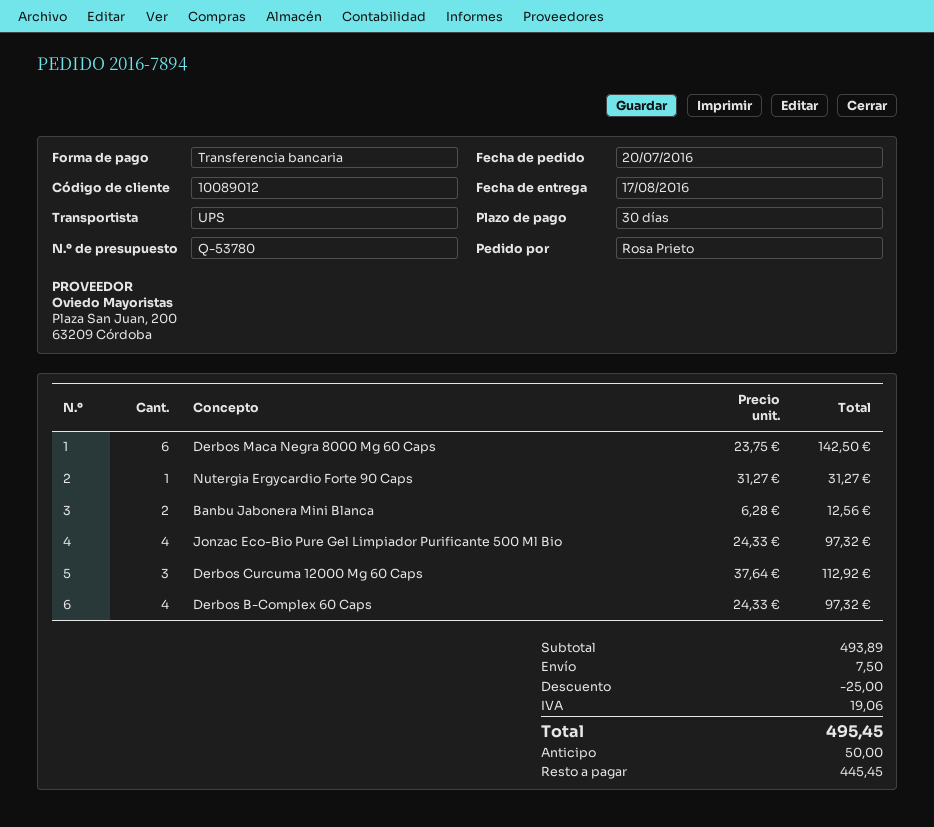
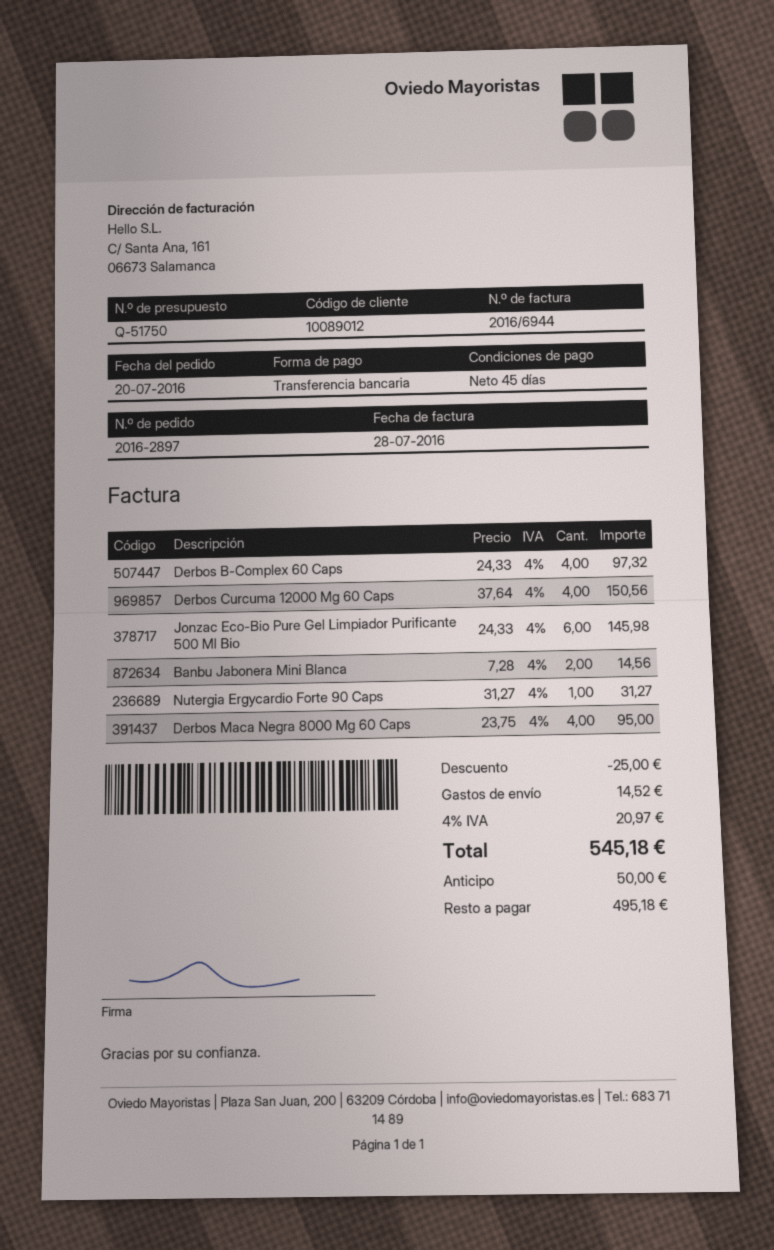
quote number: Q-53780 -> Q-51750
order number: 2016-7894 -> 2016-2897
payment terms: 30 days -> 45 days
Derbos Maca Negra 8000 Mg 60 Caps: 6 x 23.75 = 142.50 -> 4 x 23.75 = 95.00
Banbu Jabonera Mini Blanca: 2 x 6.28 = 12.56 -> 2 x 7.28 = 14.56
Jonzac Eco-Bio Pure Gel Limpiador Purificante 500 Ml Bio: 4 x 24.33 = 97.32 -> 6 x 24.33 = 145.98
Derbos Curcuma 12000 Mg 60 Caps: 3 x 37.64 = 112.92 -> 4 x 37.64 = 150.56
shipping: 7.50 -> 14.52
tax: 19.06 -> 20.97
total: 495.45 -> 545.18
balance: 445.45 -> 495.18

